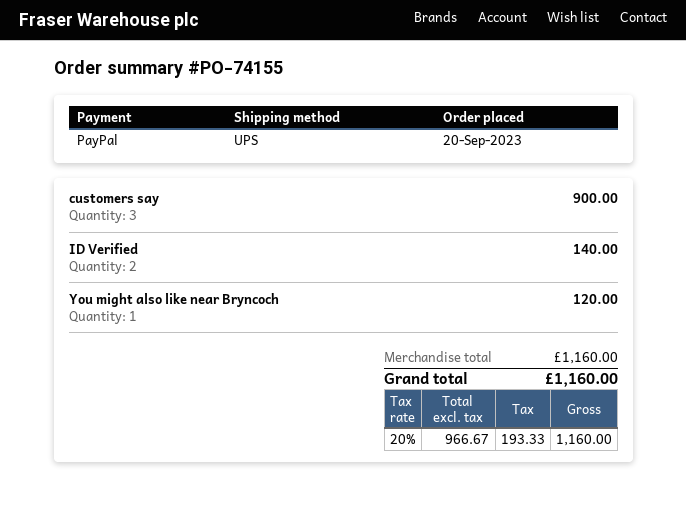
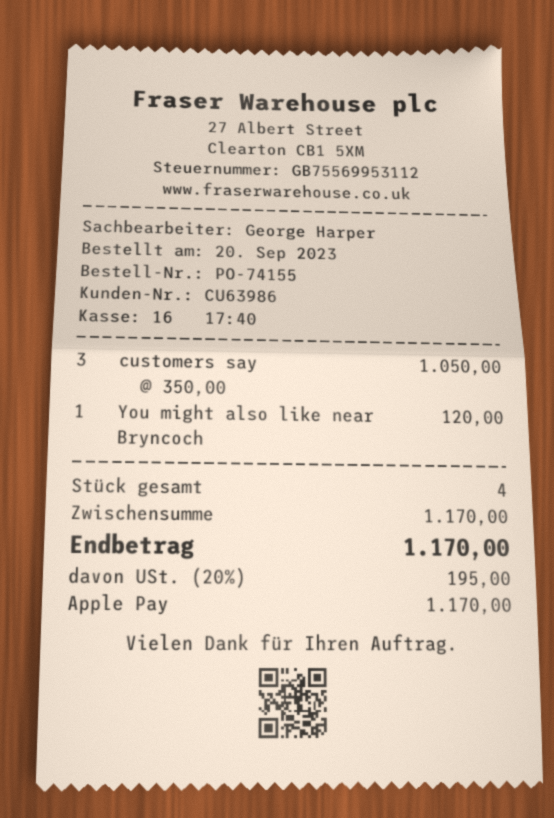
payment method: PayPal -> Apple Pay
customers say: 3 for 900.00 -> 3 for 1050.00
ID Verified: 2 for 140.00 -> none
subtotal: 1160.00 -> 1170.00
tax: 20% = 193.33 -> 20% = 195.00
total: 1160.00 -> 1170.00

